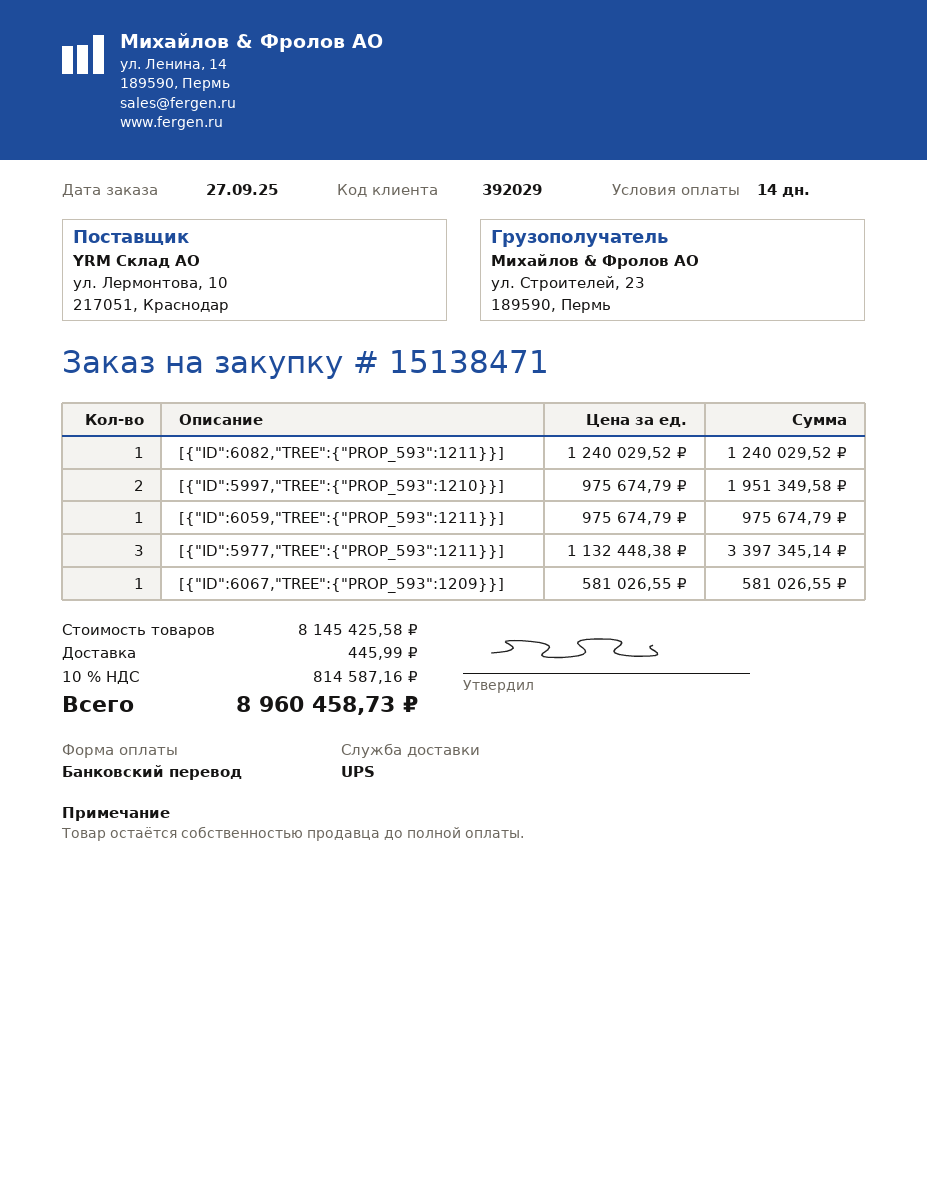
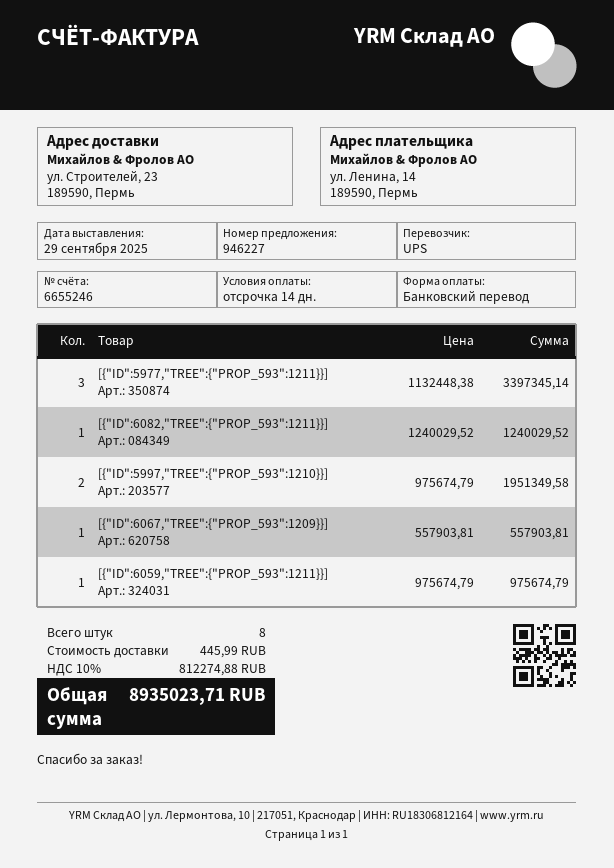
[{"ID":6067,"TREE":{"PROP_593":1209}}]: 1 x 581026.55 = 581026.55 -> 1 x 557903.81 = 557903.81
tax: 10% = 814587.16 -> 10% = 812274.88
total: 8960458.73 -> 8935023.71

